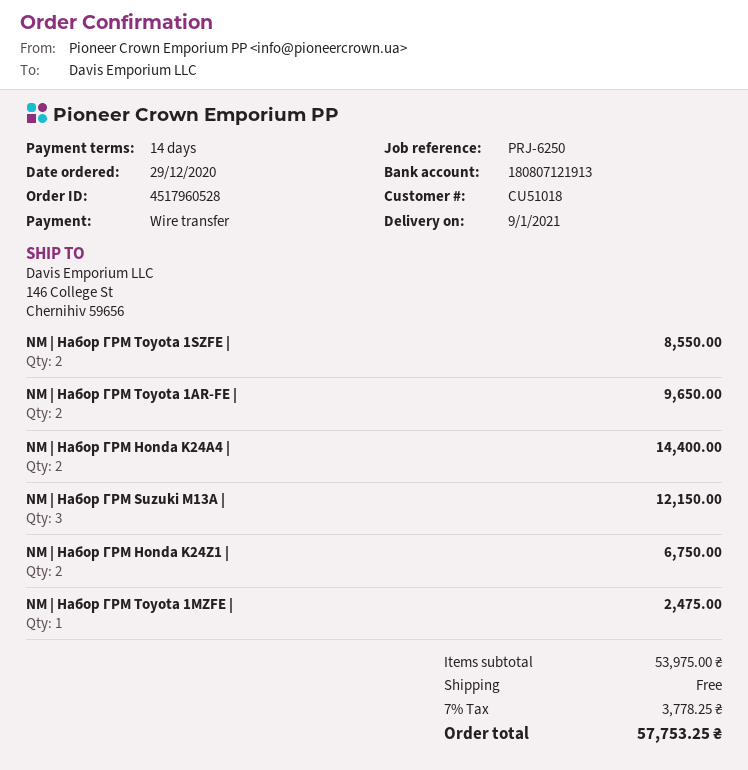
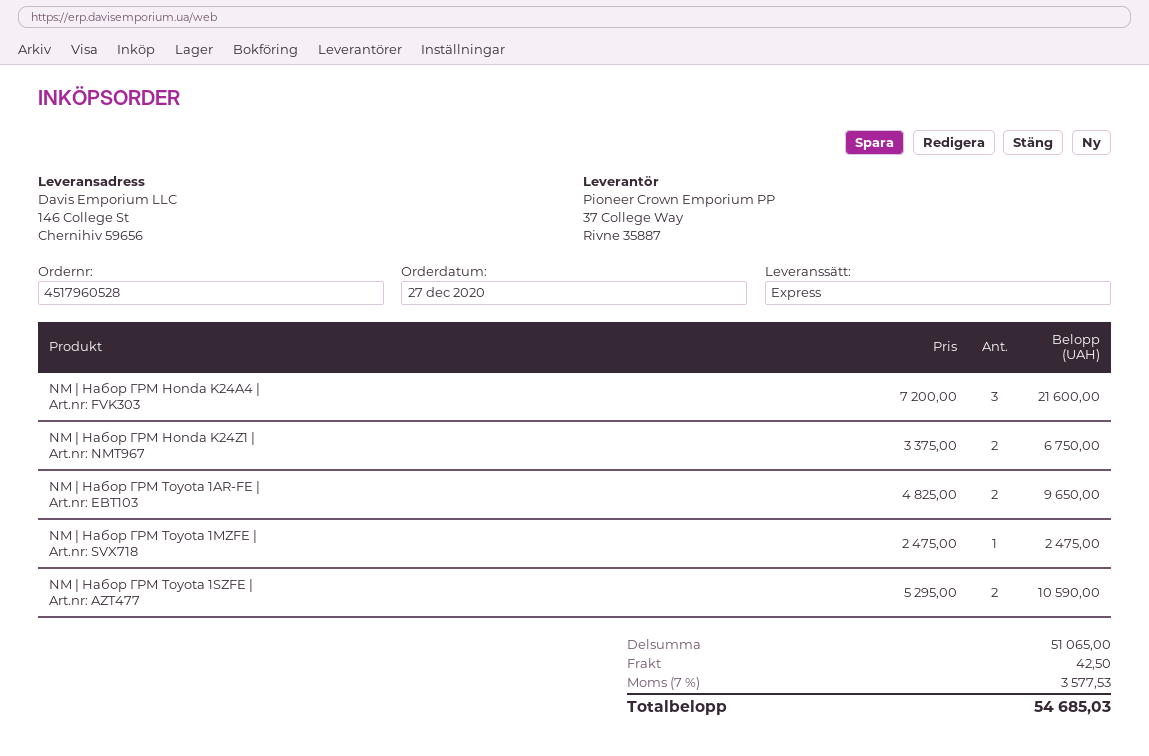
order date: 2020-12-29 -> 2020-12-27
NM | Набор ГРМ Toyota 1SZFE |: 2 for 8550.00 -> 2 for 10590.00
NM | Набор ГРМ Honda K24A4 |: 2 for 14400.00 -> 3 for 21600.00
NM | Набор ГРМ Suzuki M13A |: 3 for 12150.00 -> none
subtotal: 53975.00 -> 51065.00
shipping: 0.00 -> 42.50
tax: 7% = 3778.25 -> 7% = 3577.53
total: 57753.25 -> 54685.03

